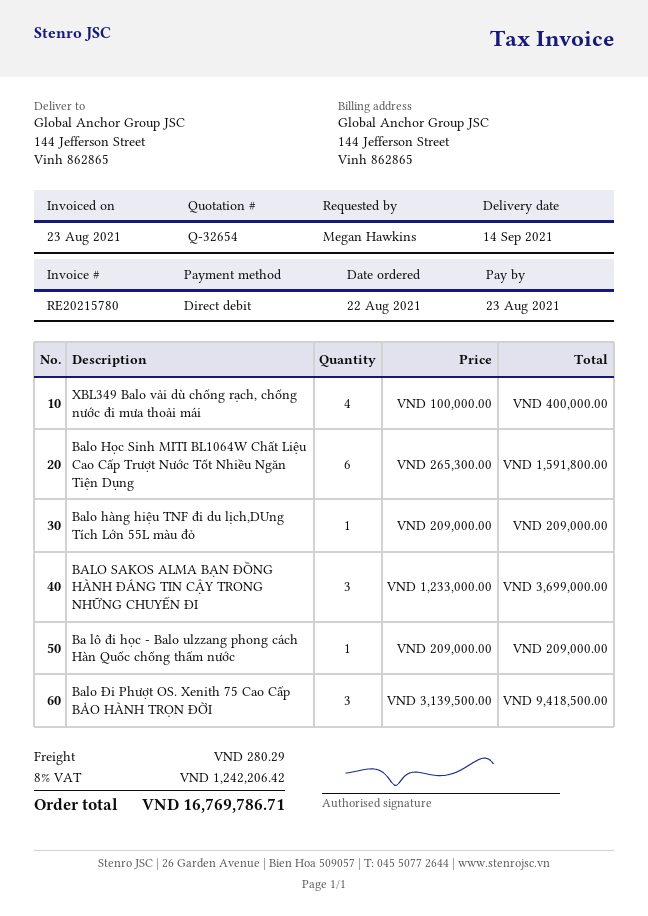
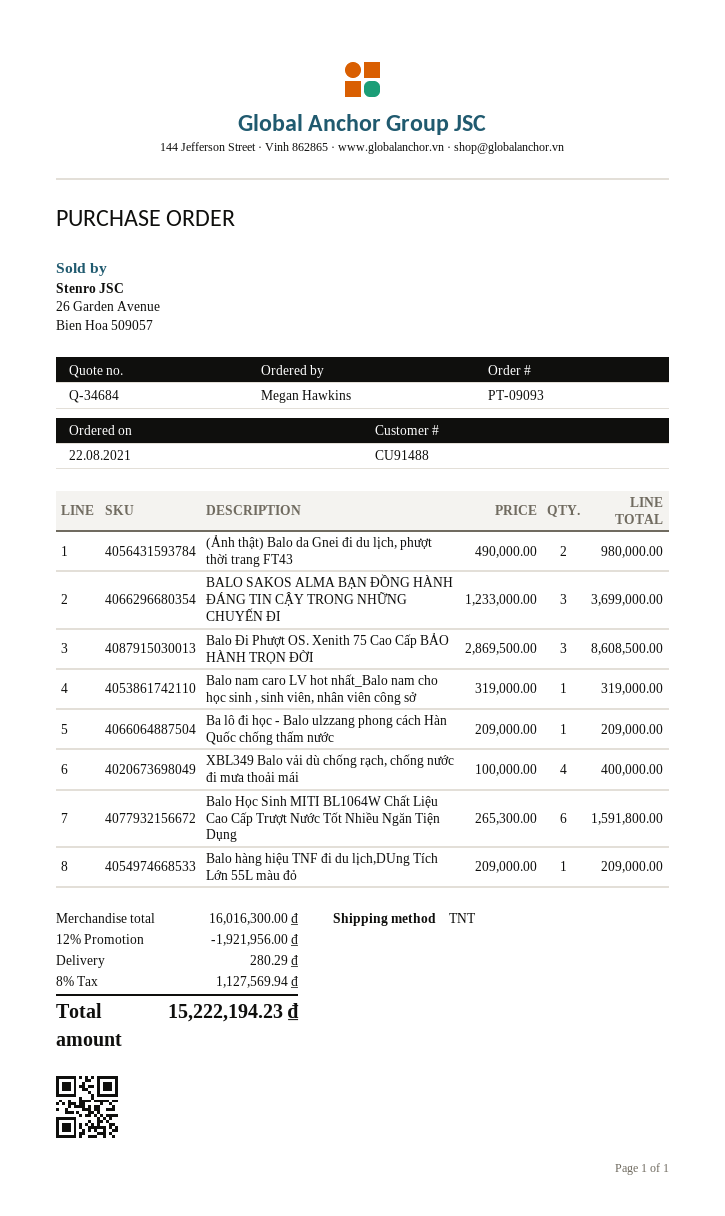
quote number: Q-32654 -> Q-34684
Balo Đi Phượt OS. Xenith 75 Cao Cấp BẢO HÀNH TRỌN ĐỜI: 3 x 3139500.00 = 9418500.00 -> 3 x 2869500.00 = 8608500.00
(Ảnh thật) Balo da Gnei đi du lịch, phượt thời trang FT43: none -> 2 x 490000.00 = 980000.00
Balo nam caro LV hot nhất_Balo nam cho học sinh , sinh viên, nhân viên công sở: none -> 1 x 319000.00 = 319000.00
discount: none -> 12% = 1921956.00
tax: 8% = 1242206.42 -> 8% = 1127569.94
total: 16769786.71 -> 15222194.23

